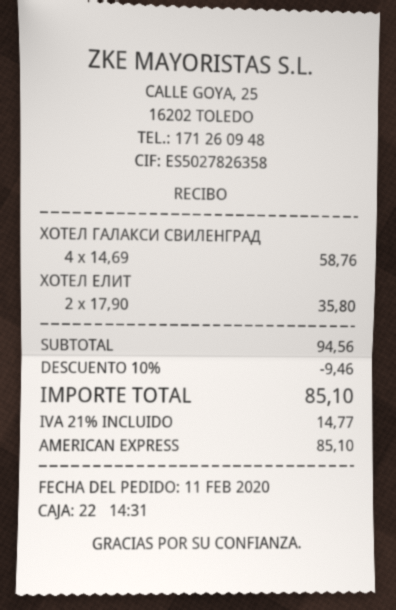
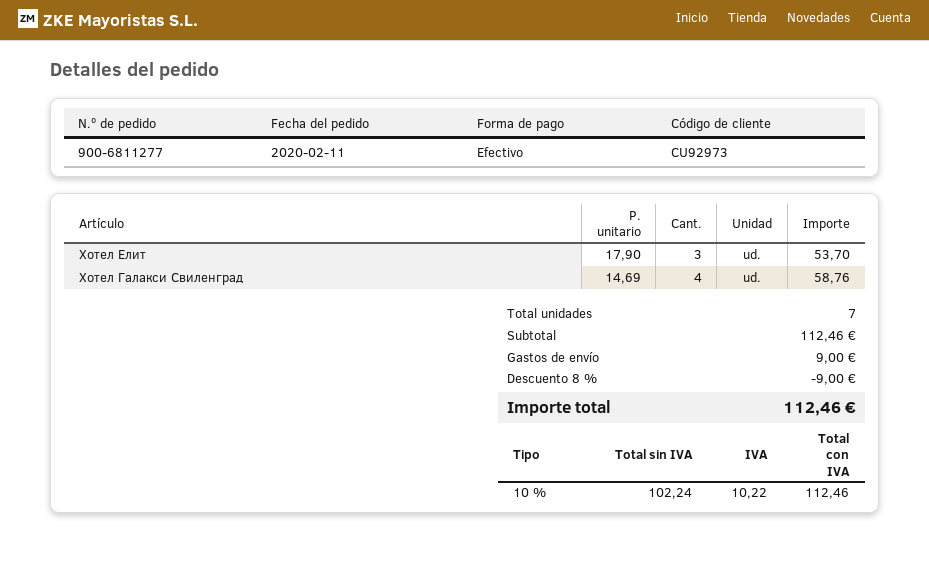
payment method: American Express -> cash
ХОТЕЛ ЕЛИТ: 2 x 17.90 = 35.80 -> 3 x 17.90 = 53.70
subtotal: 94.56 -> 112.46
discount: 10% = 9.46 -> 8% = 9.00
shipping: none -> 9.00
tax: 21% = 14.77 -> 10% = 10.22
total: 85.10 -> 112.46

